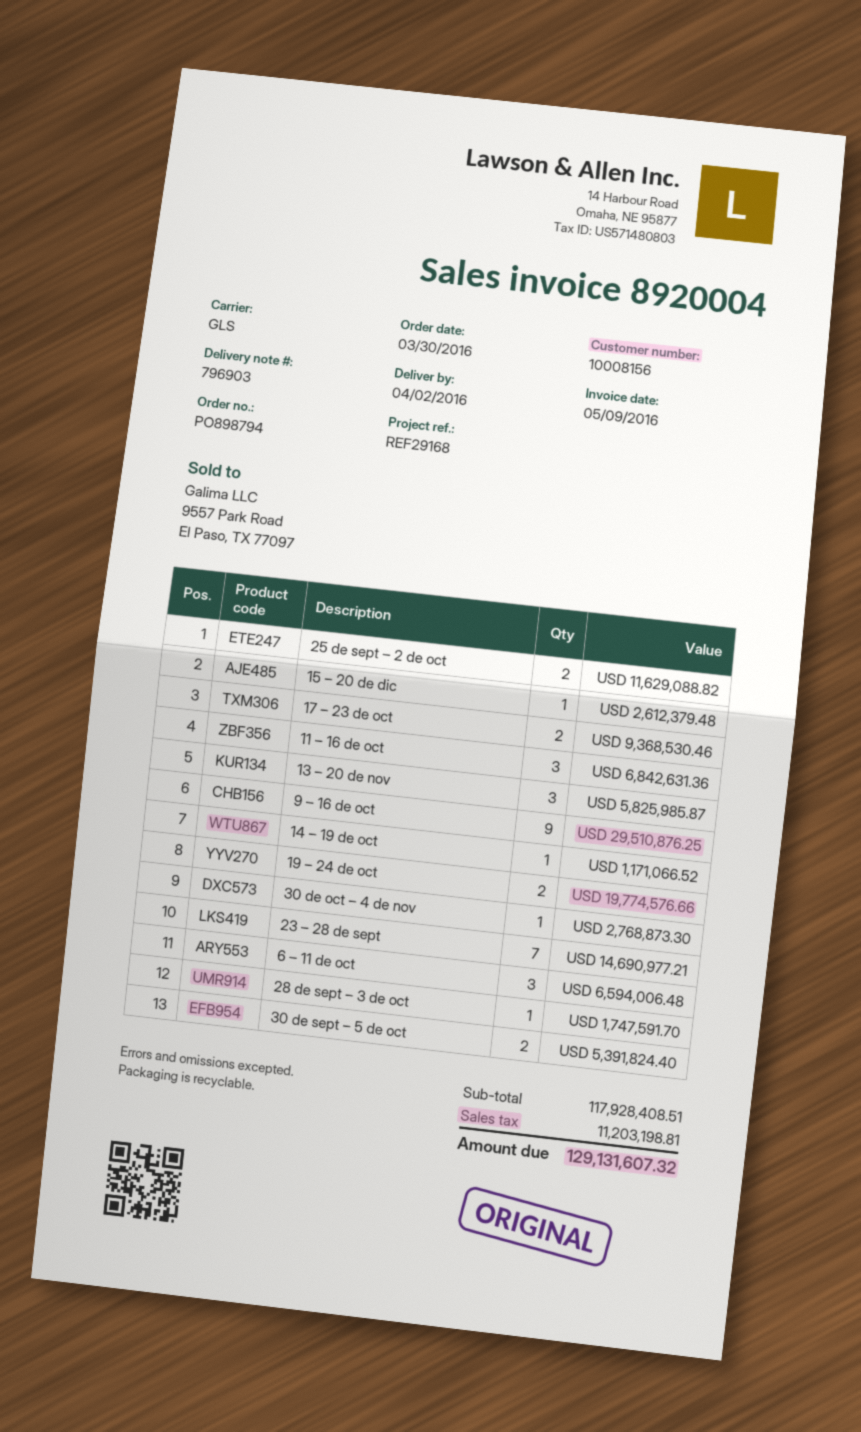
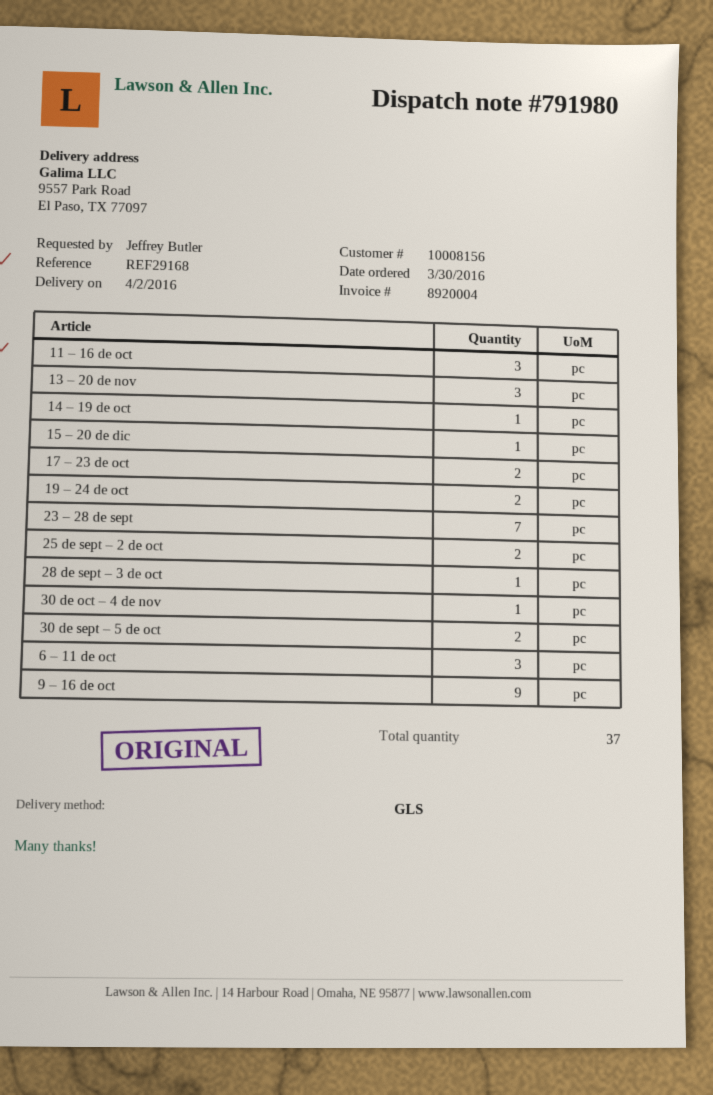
delivery note number: 796903 -> 791980

